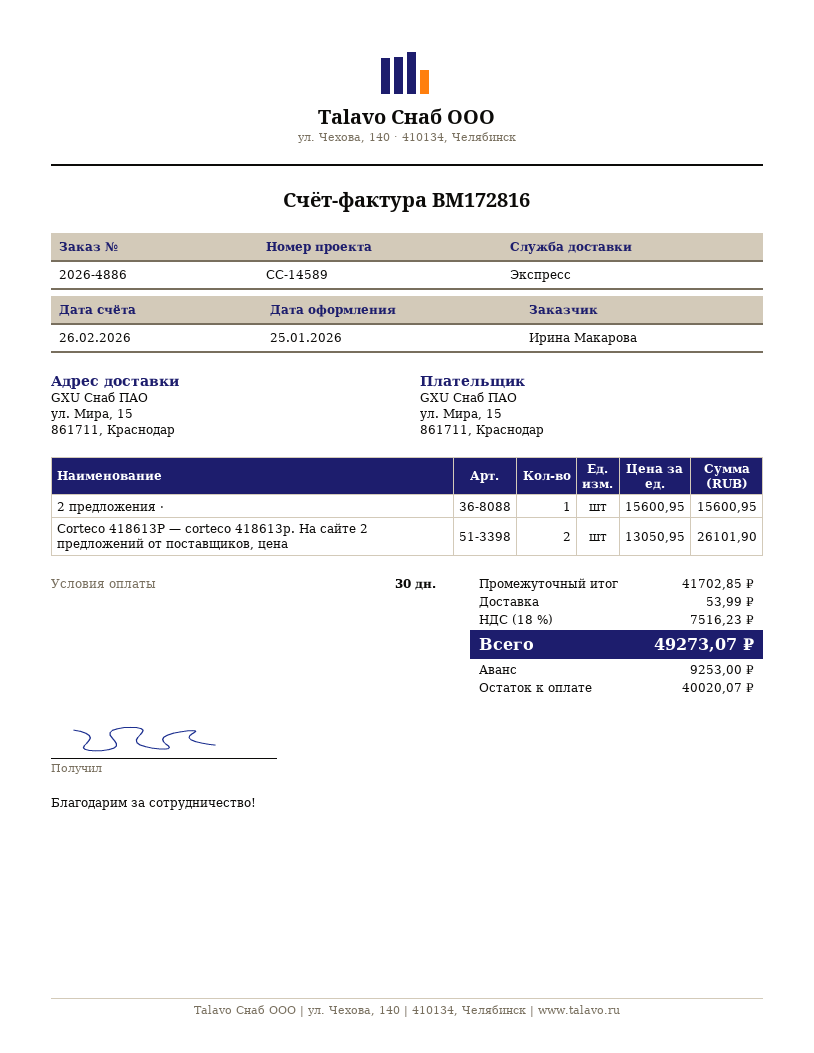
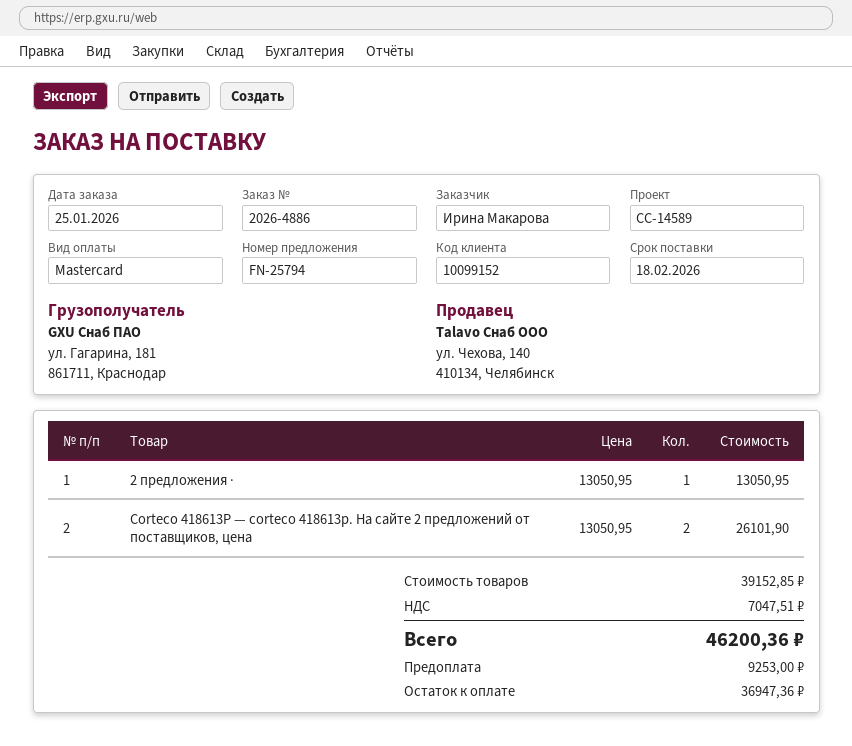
ship to: ул. Мира, 15, 861711, Краснодар -> ул. Гагарина, 181, 861711, Краснодар
2 предложения ·: 1 x 15600.95 = 15600.95 -> 1 x 13050.95 = 13050.95
subtotal: 41702.85 -> 39152.85
shipping: 53.99 -> none
tax: 7516.23 -> 7047.51
total: 49273.07 -> 46200.36
balance: 40020.07 -> 36947.36

